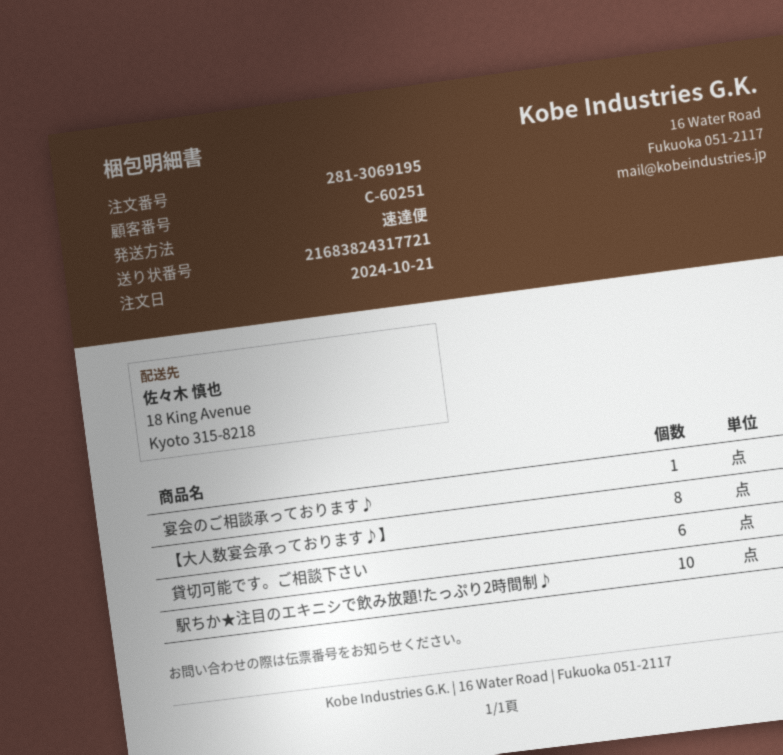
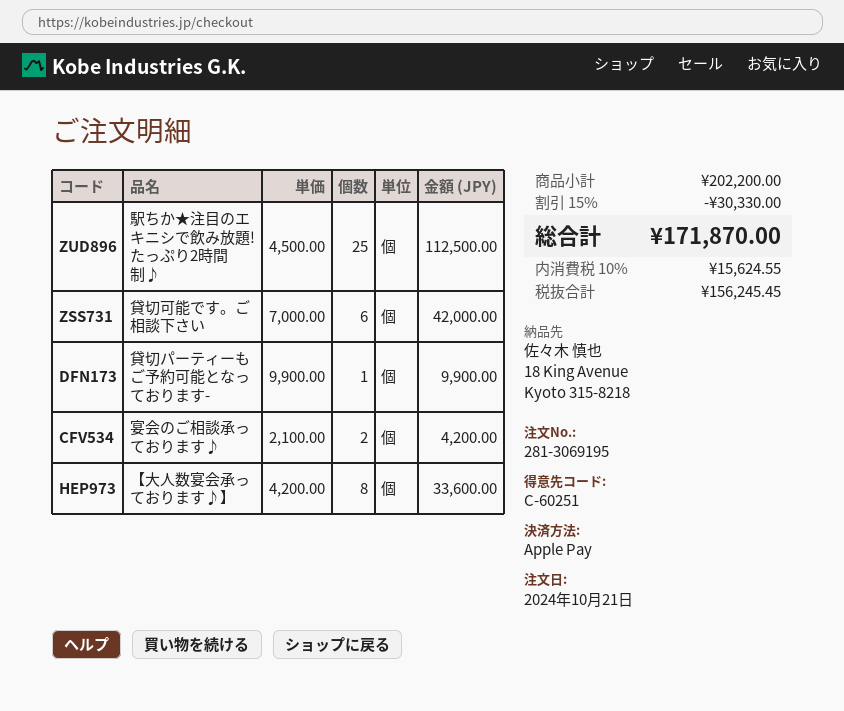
宴会のご相談承っております♪: 1 -> 2
駅ちか★注目のエキニシで飲み放題!たっぷり2時間制♪: 10 -> 25
貸切パーティーもご予約可能となっております-: none -> 1

